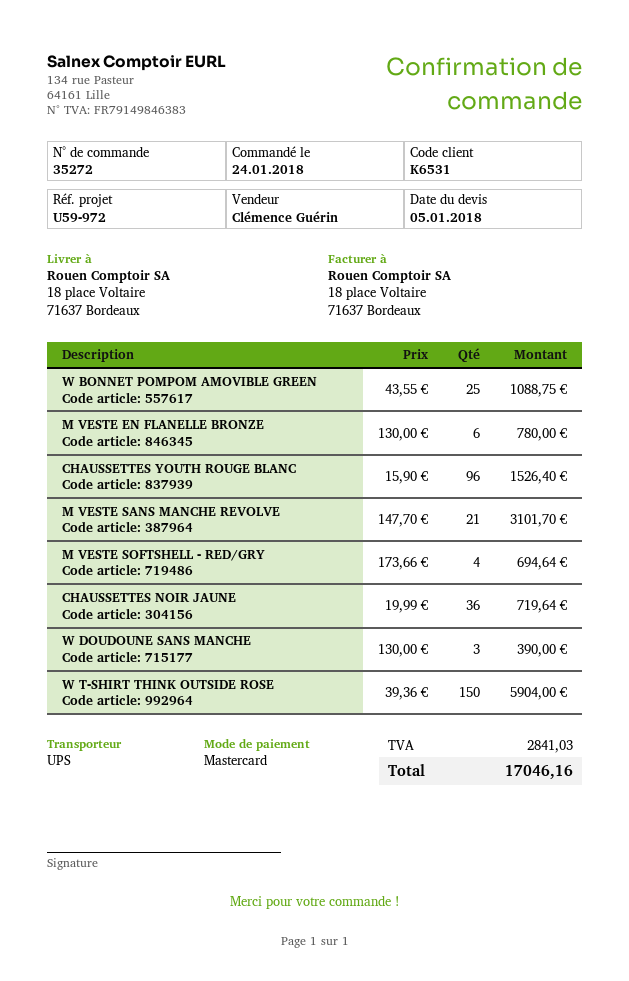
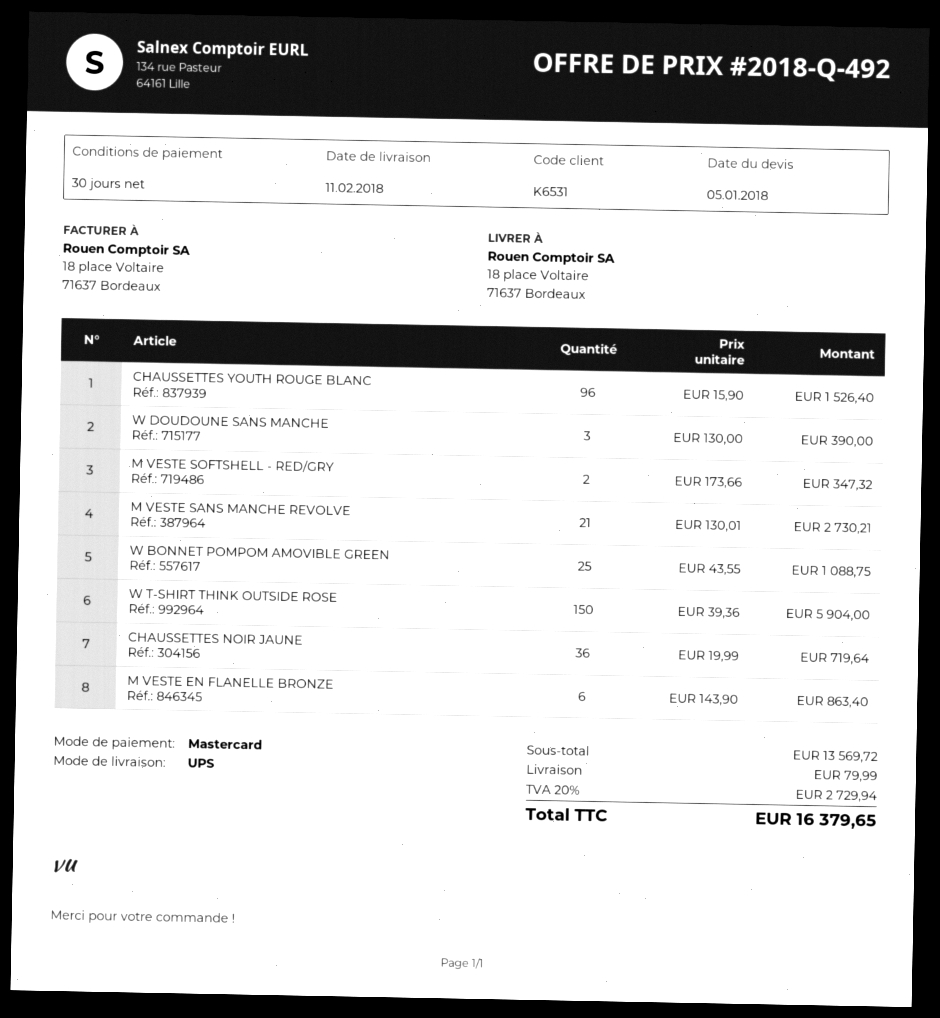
M VESTE EN FLANELLE BRONZE: 6 x 130.00 = 780.00 -> 6 x 143.90 = 863.40
M VESTE SANS MANCHE REVOLVE: 21 x 147.70 = 3101.70 -> 21 x 130.01 = 2730.21
M VESTE SOFTSHELL - RED/GRY: 4 x 173.66 = 694.64 -> 2 x 173.66 = 347.32
shipping: none -> 79.99
tax: 2841.03 -> 2729.94
total: 17046.16 -> 16379.65

